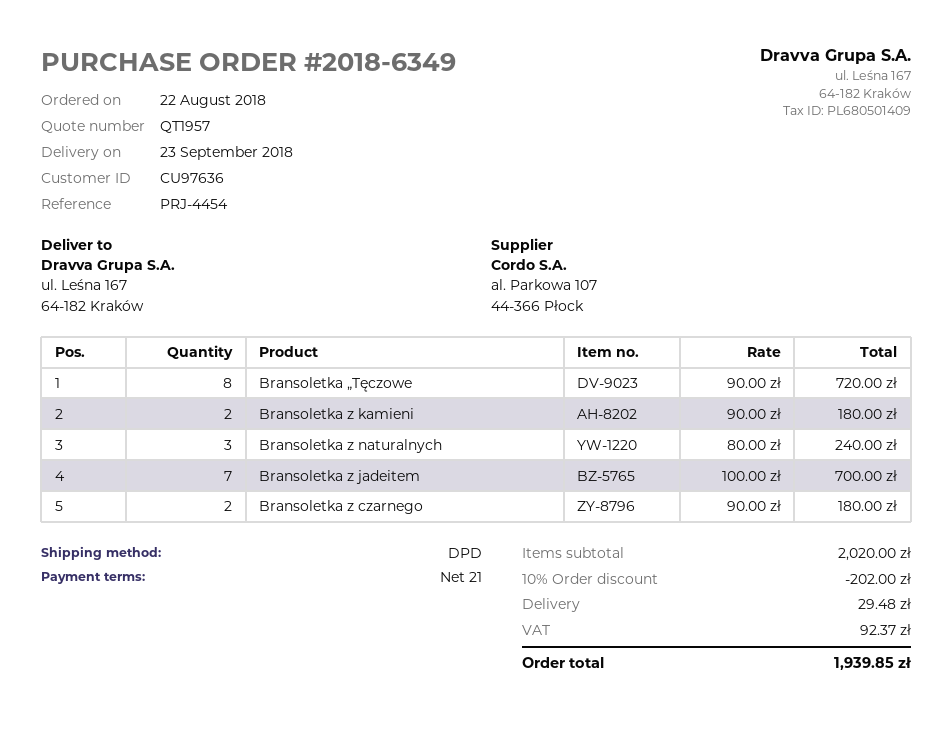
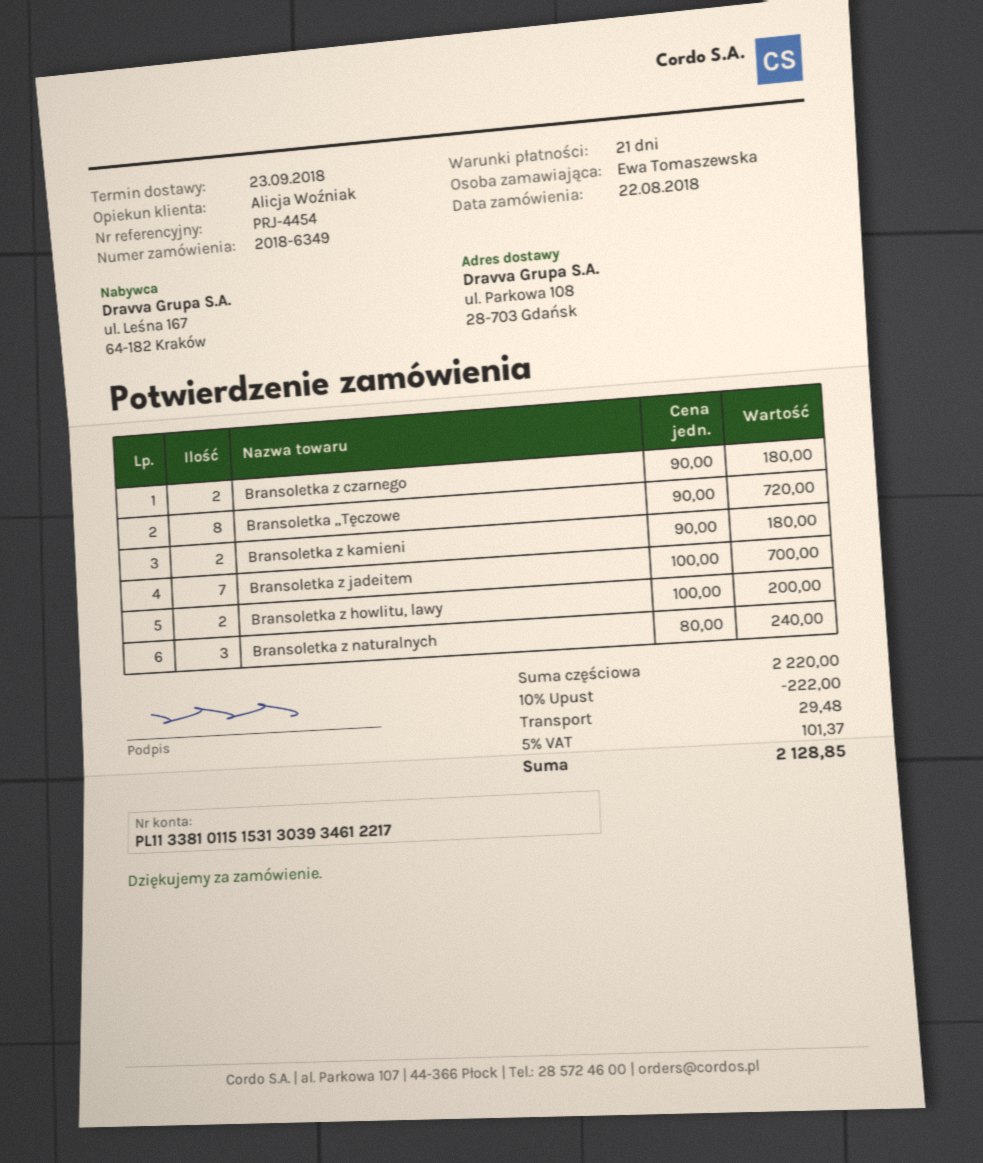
ship to: ul. Leśna 167, 64-182 Kraków -> ul. Parkowa 108, 28-703 Gdańsk
Bransoletka z howlitu, lawy: none -> 2 x 100.00 = 200.00
subtotal: 2020.00 -> 2220.00
discount: 10% = 202.00 -> 10% = 222.00
tax: 92.37 -> 101.37
total: 1939.85 -> 2128.85

